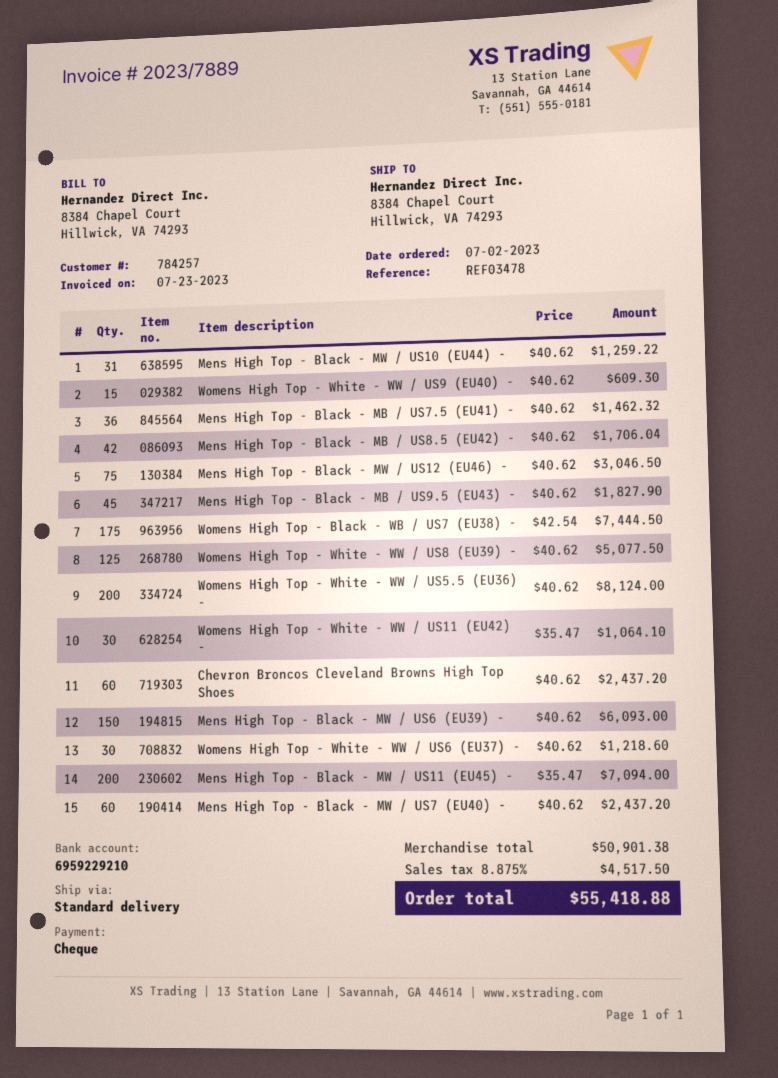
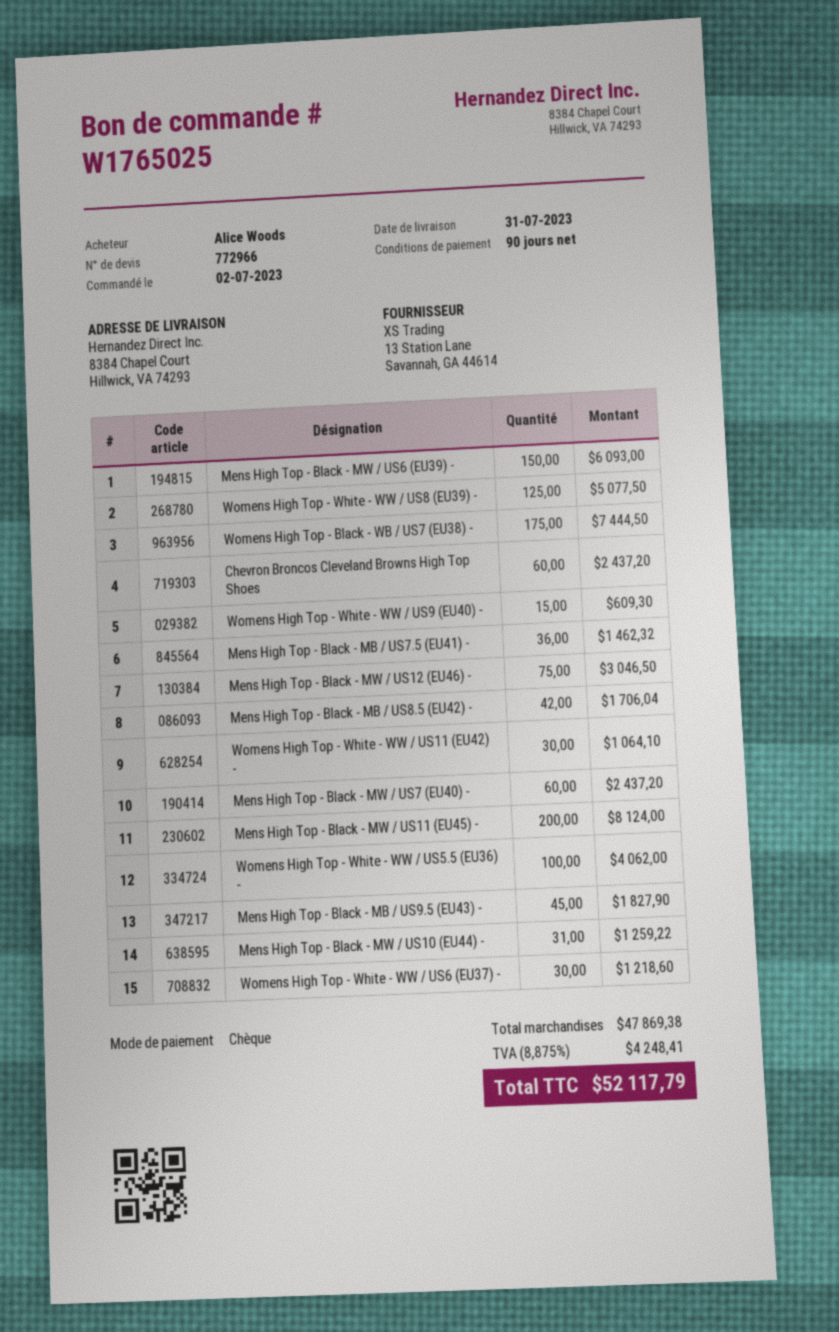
Womens High Top - White - WW / US5.5 (EU36) -: 200 for 8124.00 -> 100 for 4062.00
Mens High Top - Black - MW / US11 (EU45) -: 200 for 7094.00 -> 200 for 8124.00
subtotal: 50901.38 -> 47869.38
tax: 8.875% = 4517.50 -> 8.875% = 4248.41
total: 55418.88 -> 52117.79

